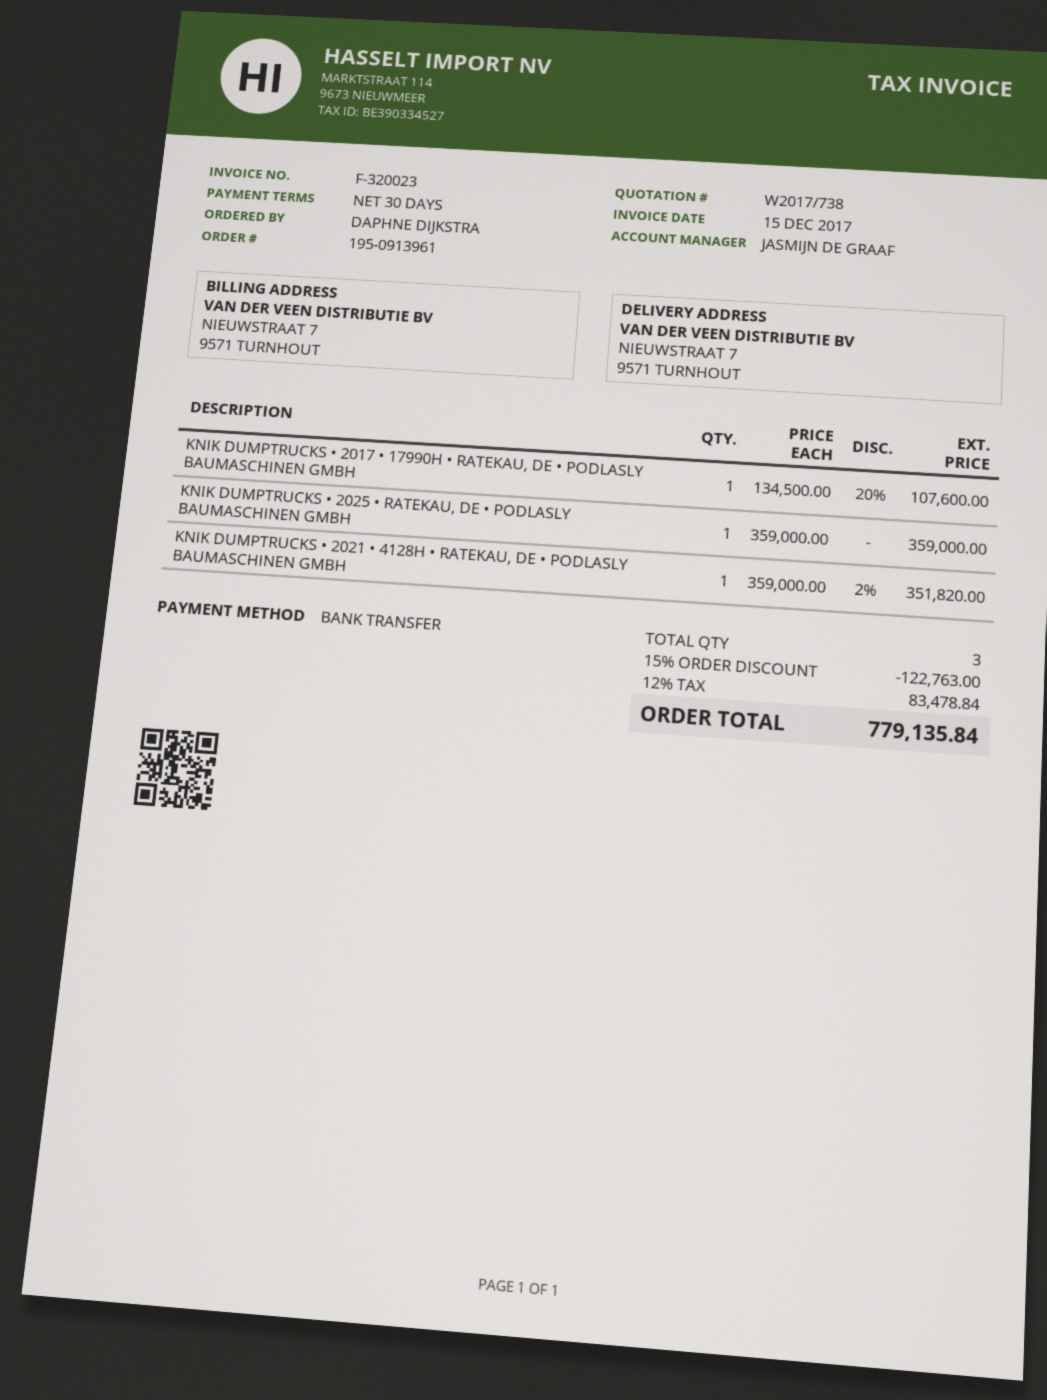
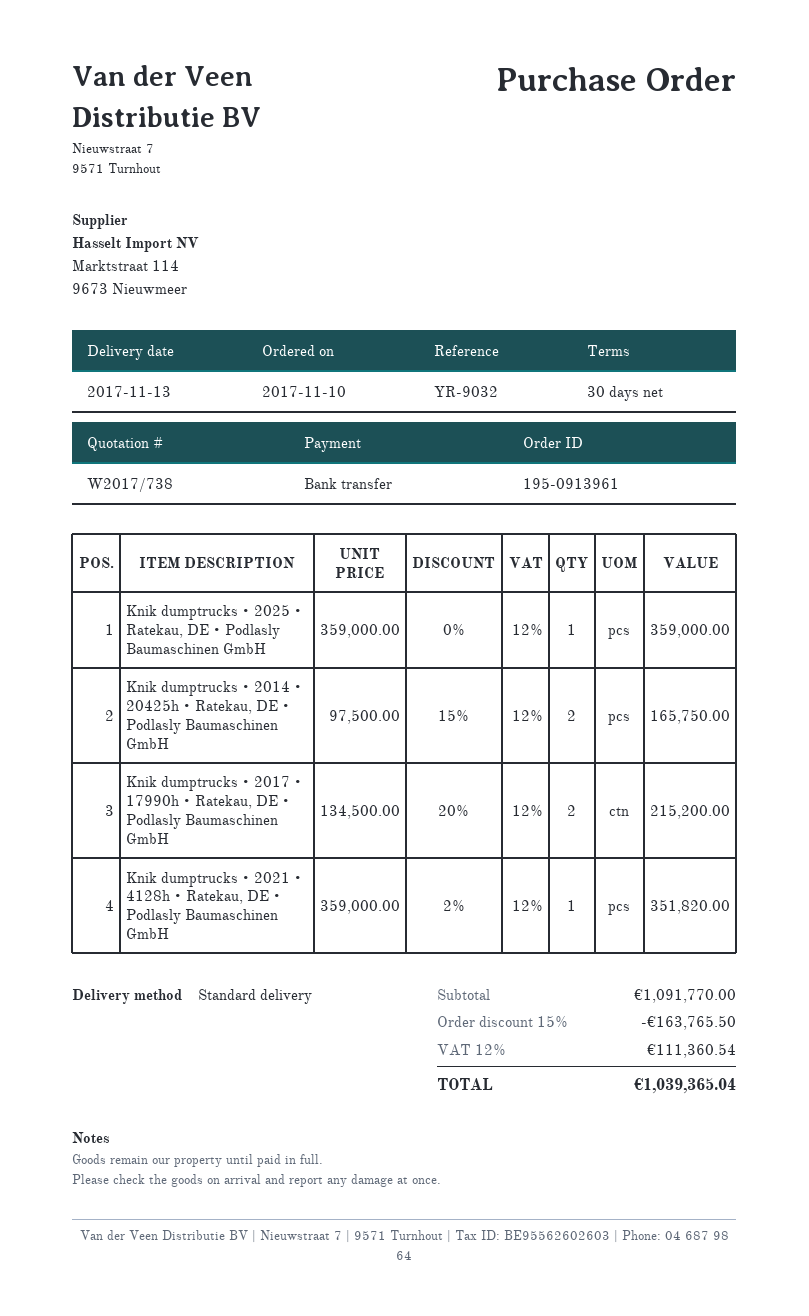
KNIK DUMPTRUCKS • 2017 • 17990H • RATEKAU, DE • PODLASLY BAUMASCHINEN GMBH: 1 x 134500.00 - 20% = 107600.00 -> 2 x 134500.00 - 20% = 215200.00
Knik dumptrucks • 2014 • 20425h • Ratekau, DE • Podlasly Baumaschinen GmbH: none -> 2 x 97500.00 - 15% = 165750.00
discount: 15% = 122763.00 -> 15% = 163765.50
tax: 12% = 83478.84 -> 12% = 111360.54
total: 779135.84 -> 1039365.04

